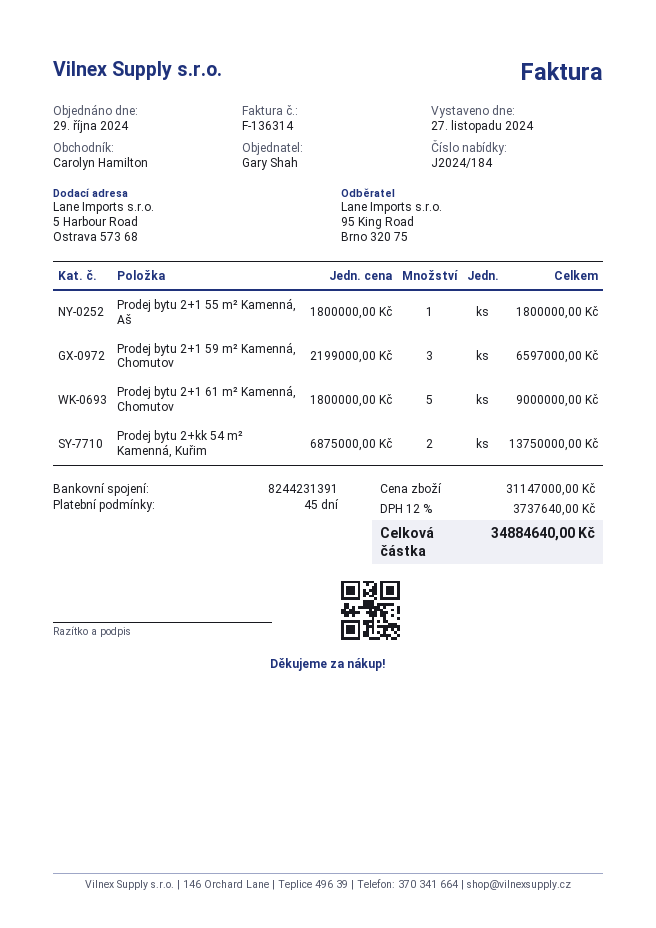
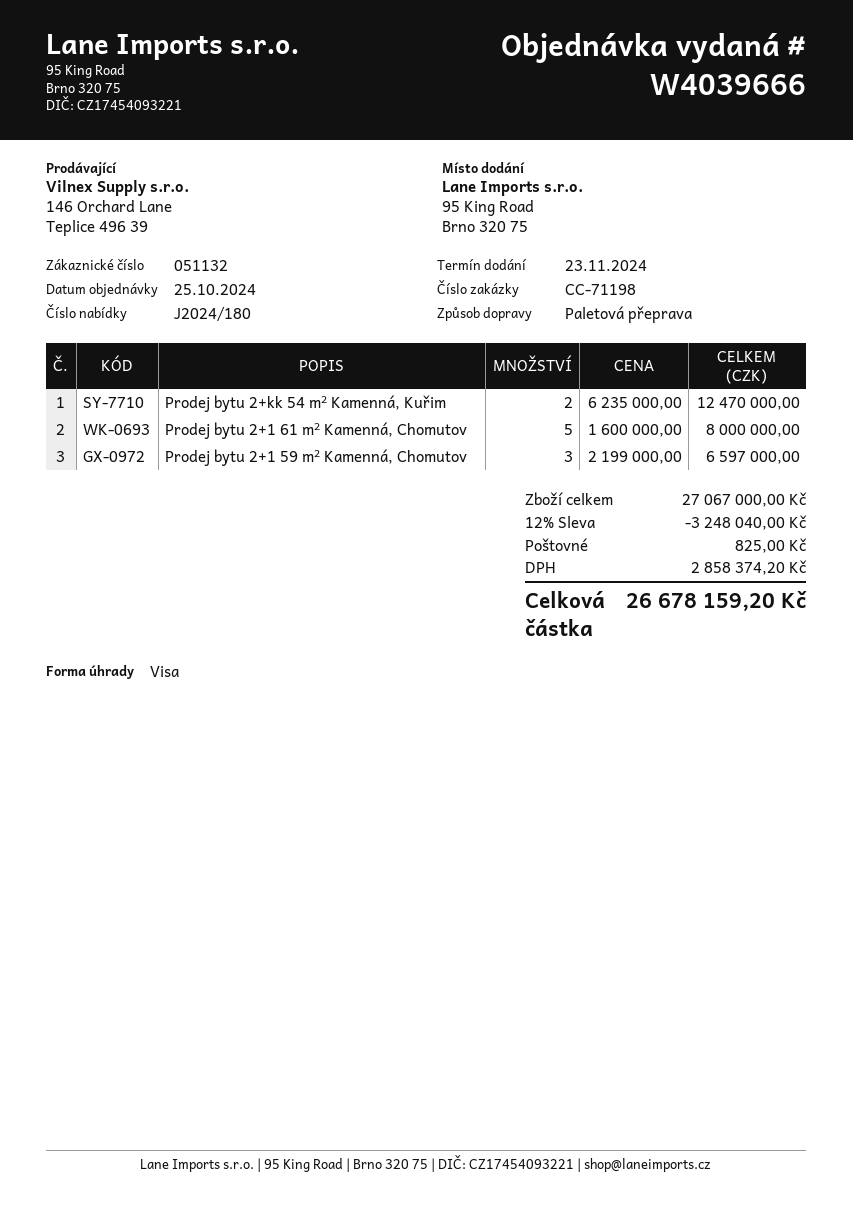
quote number: J2024/184 -> J2024/180
order date: 2024-10-29 -> 2024-10-25
ship to: 5 Harbour Road, Ostrava 573 68 -> 95 King Road, Brno 320 75
Prodej bytu 2+1 55 m² Kamenná, Aš: 1 x 1800000.00 = 1800000.00 -> none
Prodej bytu 2+1 61 m² Kamenná, Chomutov: 5 x 1800000.00 = 9000000.00 -> 5 x 1600000.00 = 8000000.00
Prodej bytu 2+kk 54 m² Kamenná, Kuřim: 2 x 6875000.00 = 13750000.00 -> 2 x 6235000.00 = 12470000.00
subtotal: 31147000.00 -> 27067000.00
discount: none -> 12% = 3248040.00
shipping: none -> 825.00
tax: 3737640.00 -> 2858374.20
total: 34884640.00 -> 26678159.20

